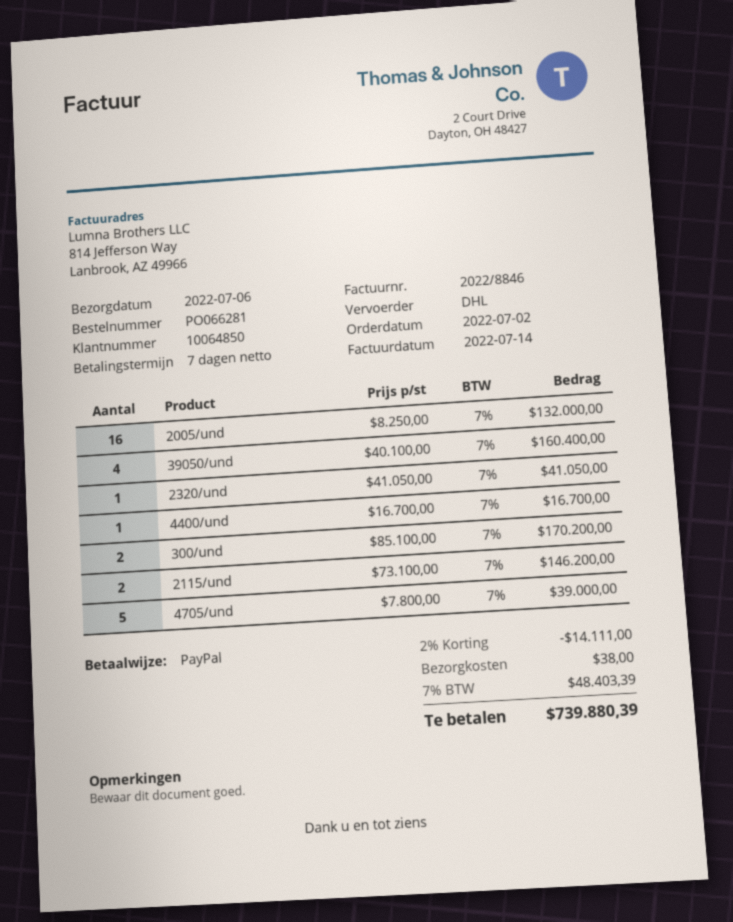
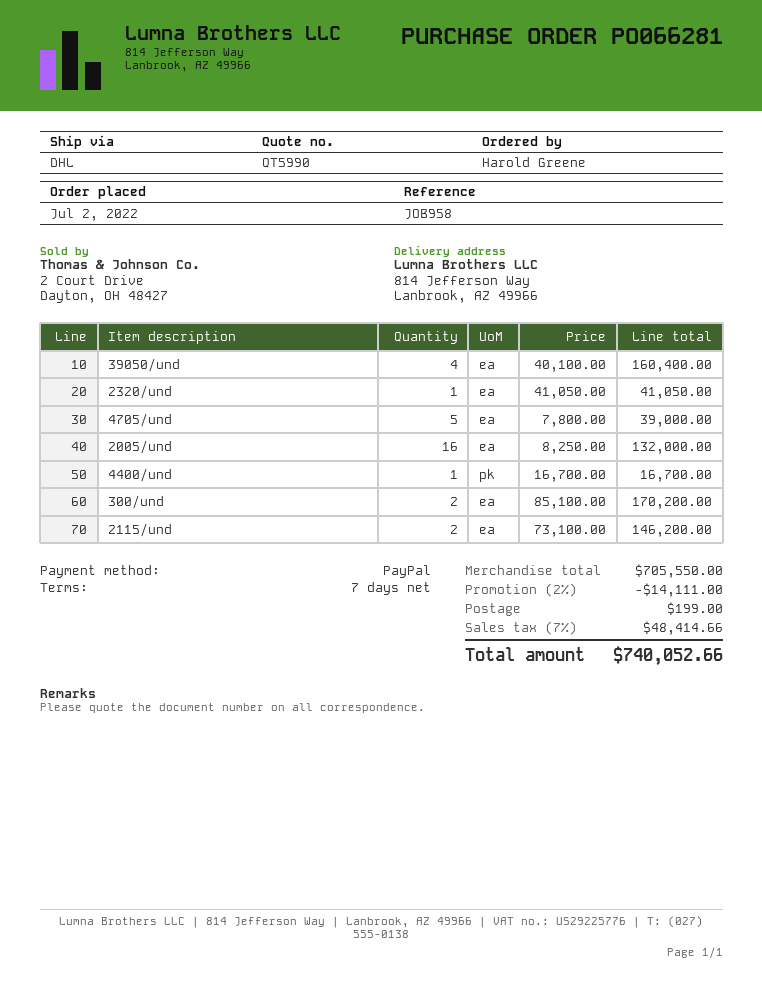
shipping: 38.00 -> 199.00
tax: 7% = 48403.39 -> 7% = 48414.66
total: 739880.39 -> 740052.66

